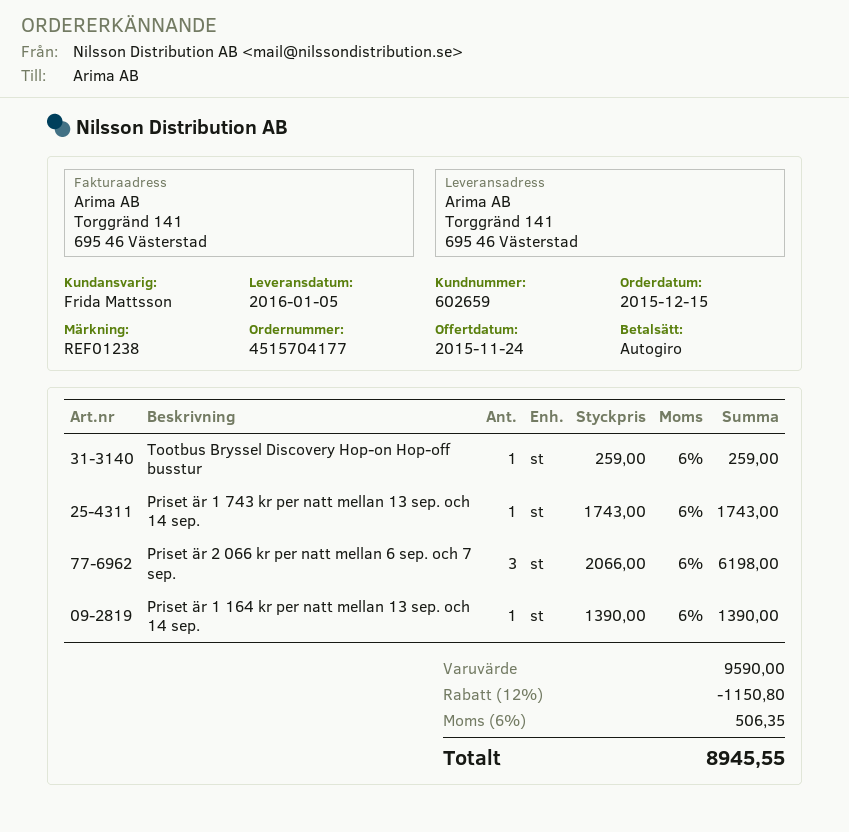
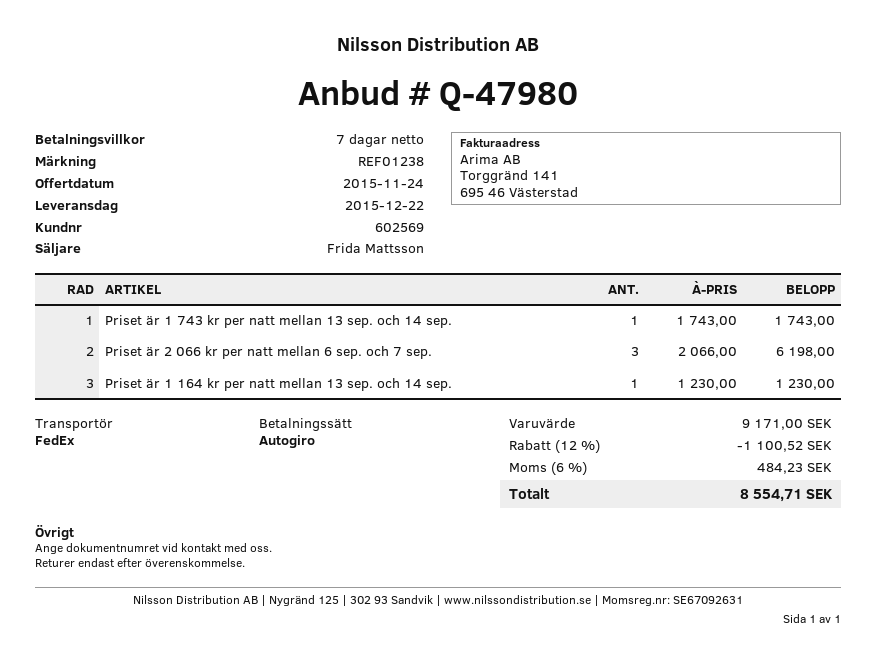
delivery date: 2016-01-05 -> 2015-12-22
customer number: 602659 -> 602569
Tootbus Bryssel Discovery Hop-on Hop-off busstur: 1 x 259.00 = 259.00 -> none
Priset är 1 164 kr per natt mellan 13 sep. och 14 sep.: 1 x 1390.00 = 1390.00 -> 1 x 1230.00 = 1230.00
subtotal: 9590.00 -> 9171.00
discount: 12% = 1150.80 -> 12% = 1100.52
tax: 6% = 506.35 -> 6% = 484.23
total: 8945.55 -> 8554.71

